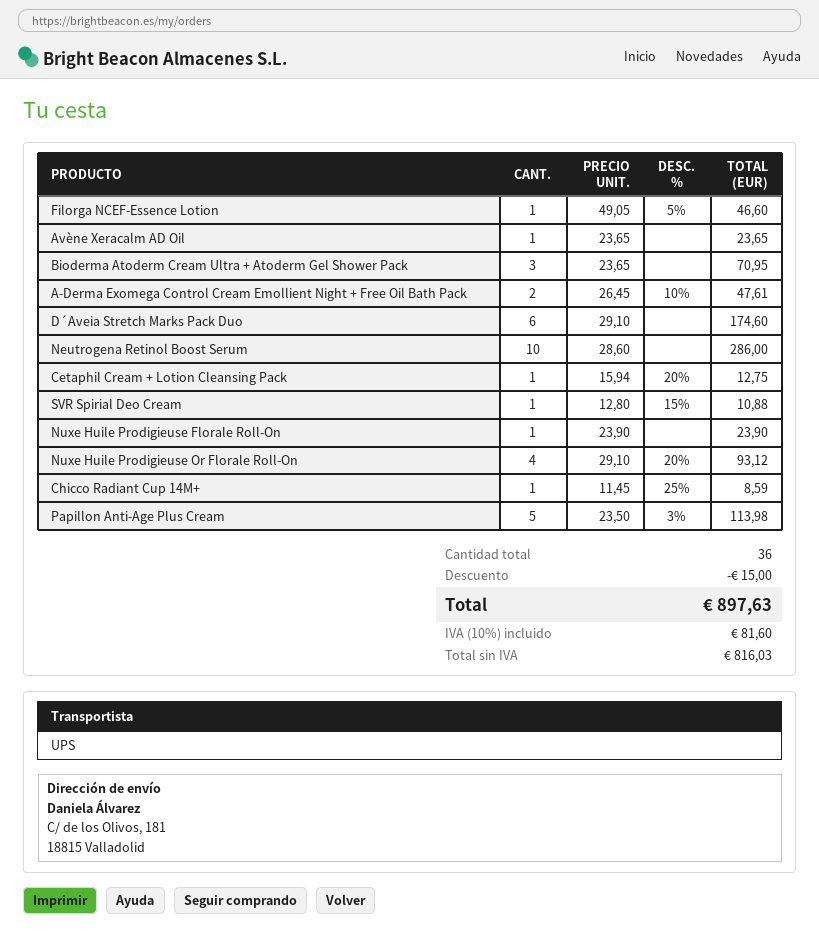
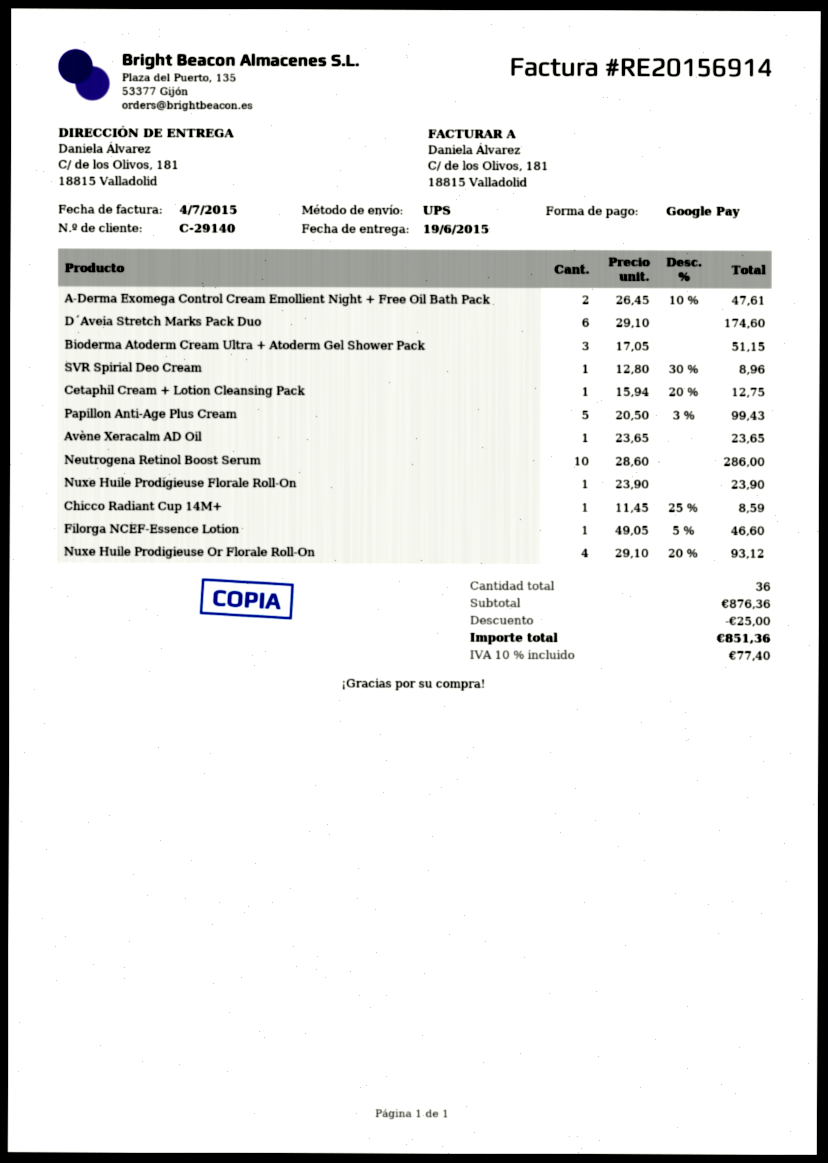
Bioderma Atoderm Cream Ultra + Atoderm Gel Shower Pack: 3 x 23.65 = 70.95 -> 3 x 17.05 = 51.15
SVR Spirial Deo Cream: 1 x 12.80 - 15% = 10.88 -> 1 x 12.80 - 30% = 8.96
Papillon Anti-Age Plus Cream: 5 x 23.50 - 3% = 113.98 -> 5 x 20.50 - 3% = 99.43
discount: 15.00 -> 25.00
tax: 10% = 81.60 -> 10% = 77.40
total: 897.63 -> 851.36

